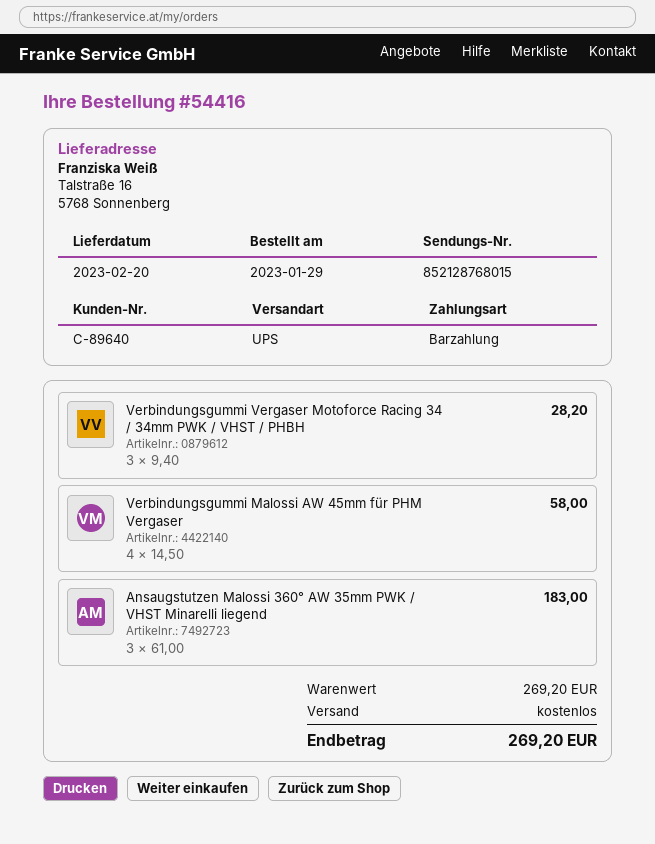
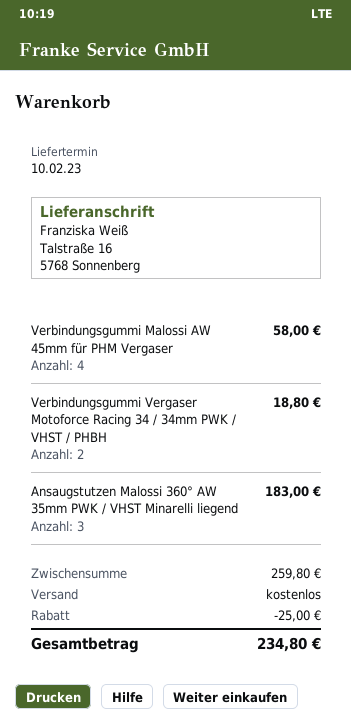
delivery date: 2023-02-20 -> 2023-02-10
Verbindungsgummi Vergaser Motoforce Racing 34 / 34mm PWK / VHST / PHBH: 3 for 28.20 -> 2 for 18.80
subtotal: 269.20 -> 259.80
discount: none -> 25.00
total: 269.20 -> 234.80

